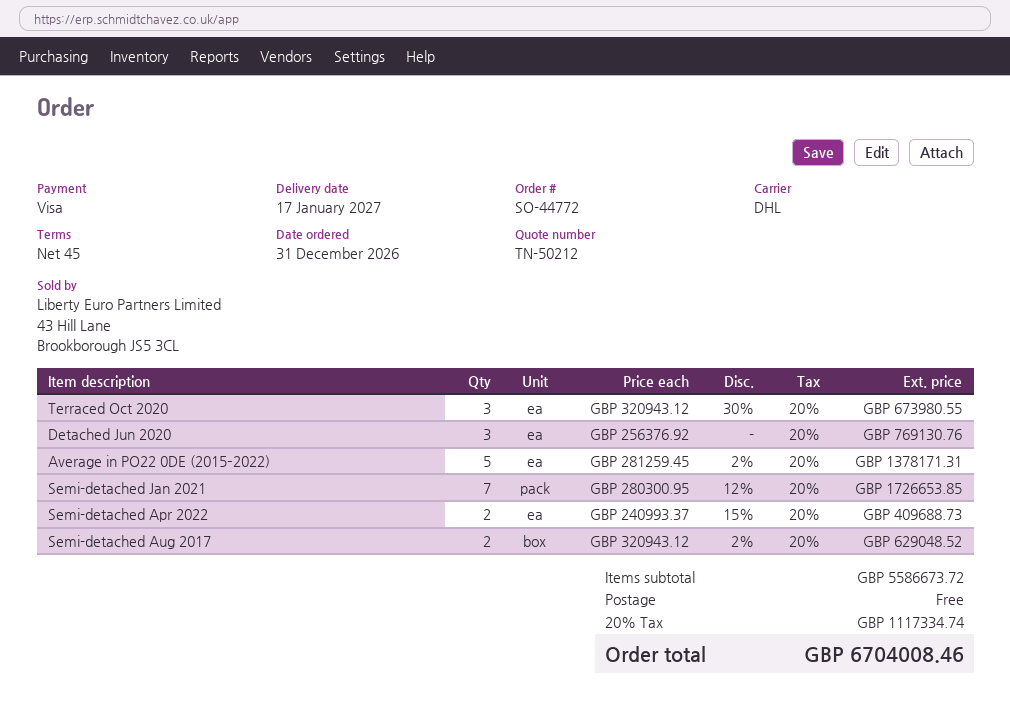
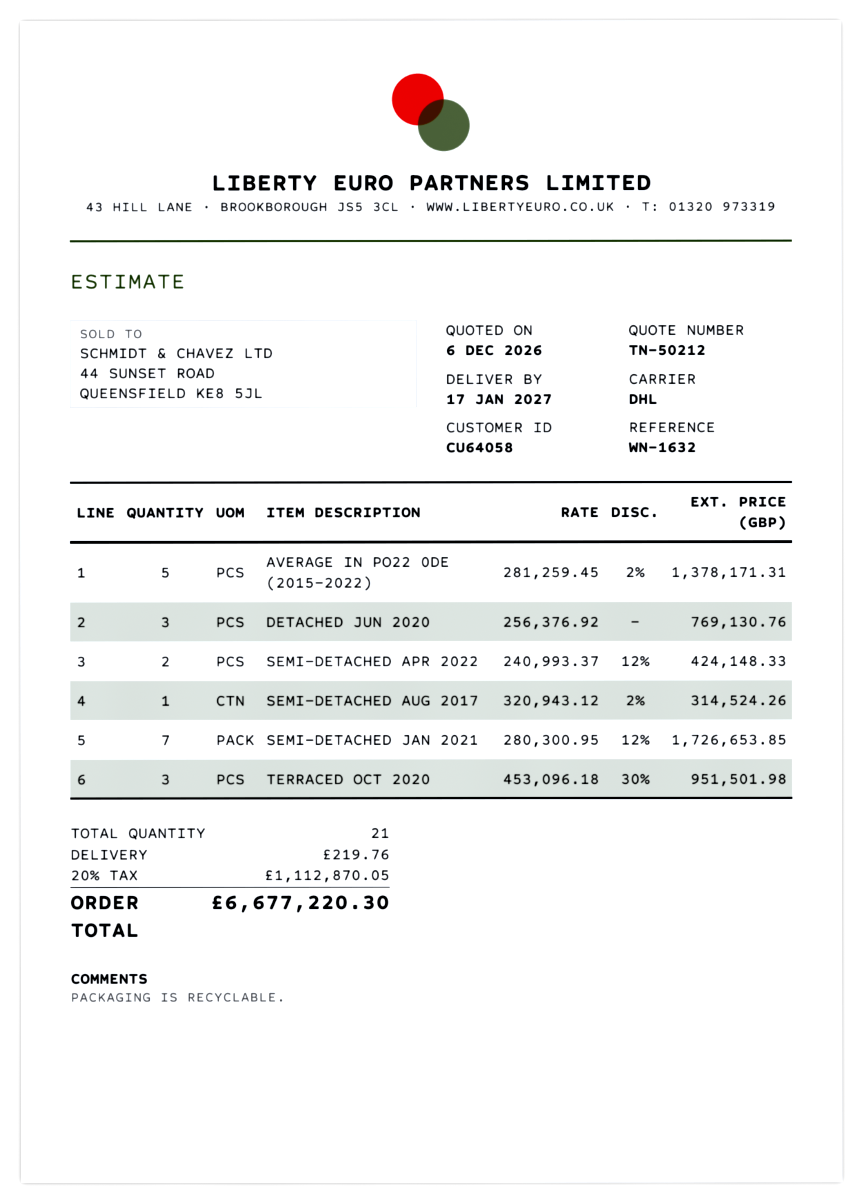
Terraced Oct 2020: 3 x 320943.12 - 30% = 673980.55 -> 3 x 453096.18 - 30% = 951501.98
Semi-detached Apr 2022: 2 x 240993.37 - 15% = 409688.73 -> 2 x 240993.37 - 12% = 424148.33
Semi-detached Aug 2017: 2 x 320943.12 - 2% = 629048.52 -> 1 x 320943.12 - 2% = 314524.26
shipping: 0.00 -> 219.76
tax: 20% = 1117334.74 -> 20% = 1112870.05
total: 6704008.46 -> 6677220.30

